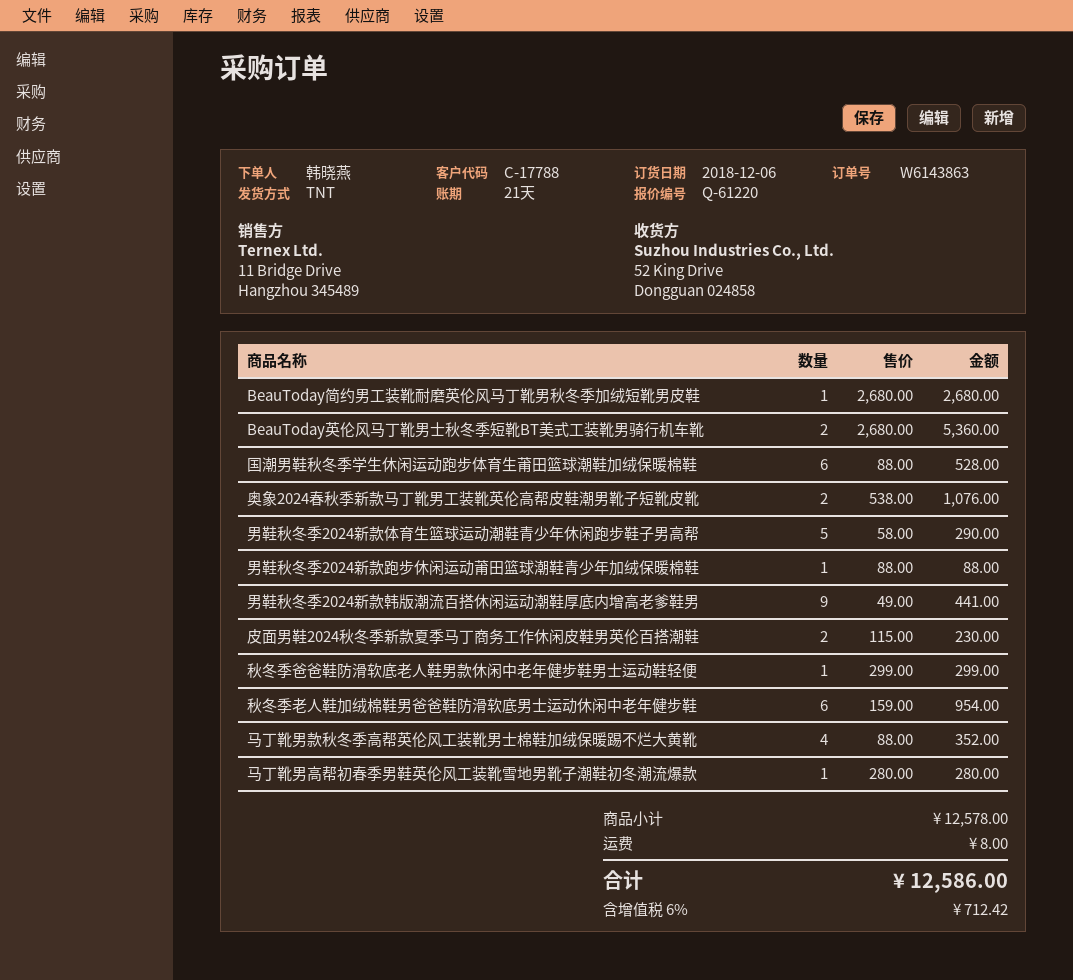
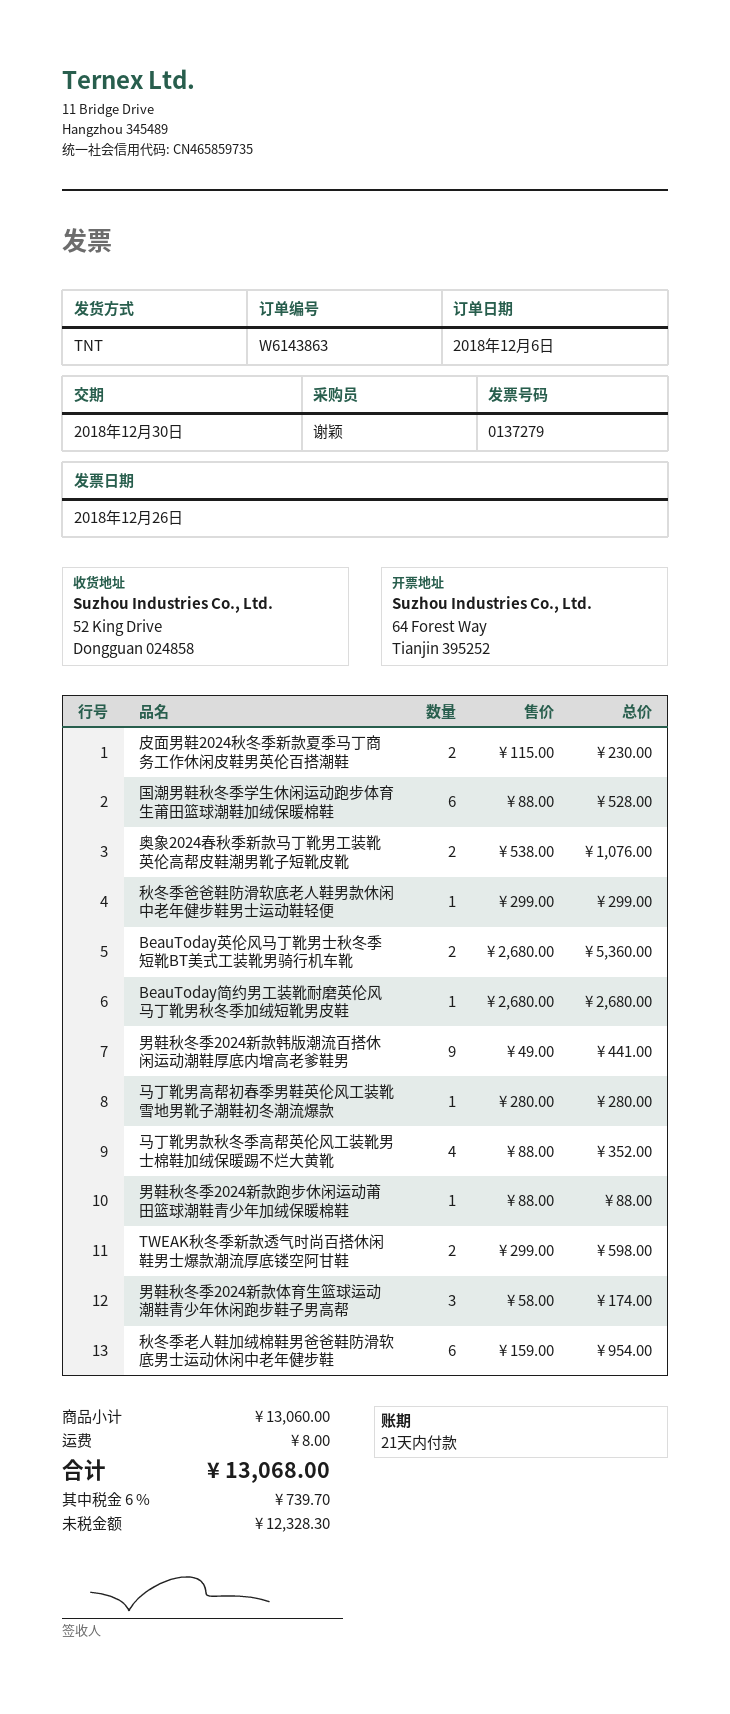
ordered by: 韩晓燕 -> 谢颖
男鞋秋冬季2024新款体育生篮球运动潮鞋青少年休闲跑步鞋子男高帮: 5 x 58.00 = 290.00 -> 3 x 58.00 = 174.00
TWEAK秋冬季新款透气时尚百搭休闲鞋男士爆款潮流厚底镂空阿甘鞋: none -> 2 x 299.00 = 598.00
subtotal: 12578.00 -> 13060.00
tax: 6% = 712.42 -> 6% = 739.70
total: 12586.00 -> 13068.00

